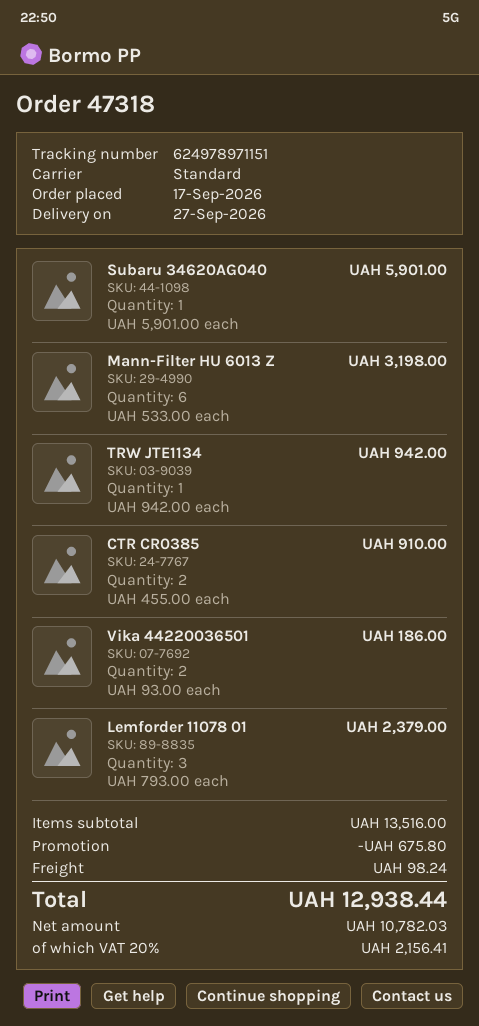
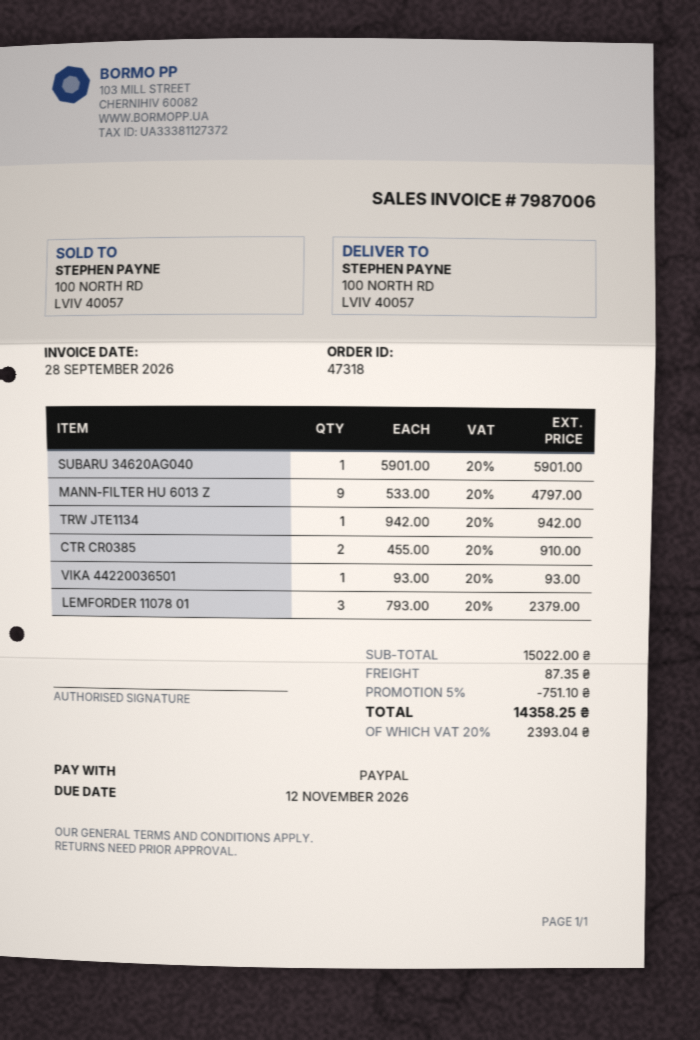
Mann-Filter HU 6013 Z: 6 x 533.00 = 3198.00 -> 9 x 533.00 = 4797.00
Vika 44220036501: 2 x 93.00 = 186.00 -> 1 x 93.00 = 93.00
subtotal: 13516.00 -> 15022.00
discount: 675.80 -> 751.10
shipping: 98.24 -> 87.35
tax: 20% = 2156.41 -> 20% = 2393.04
total: 12938.44 -> 14358.25

